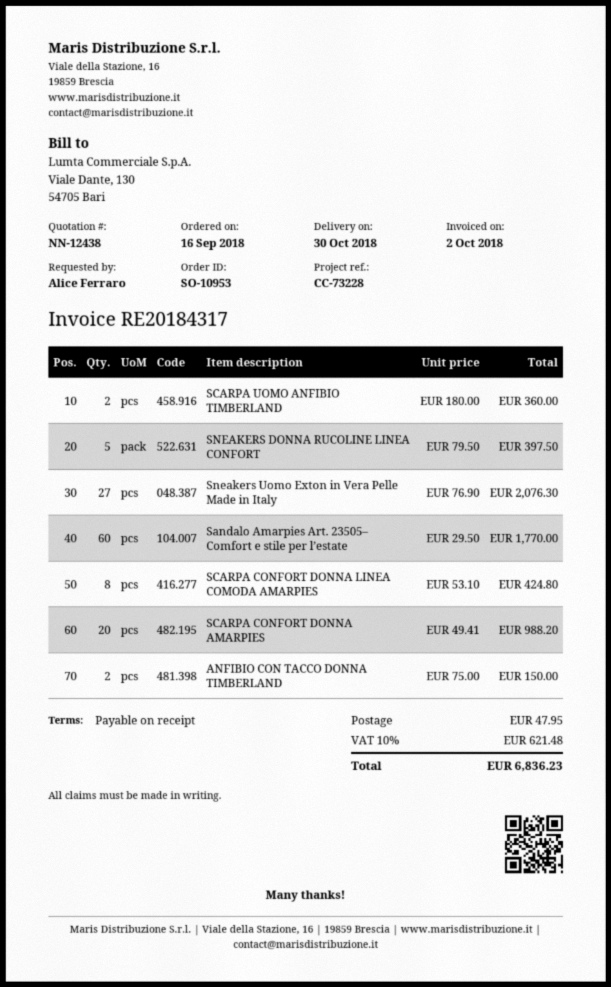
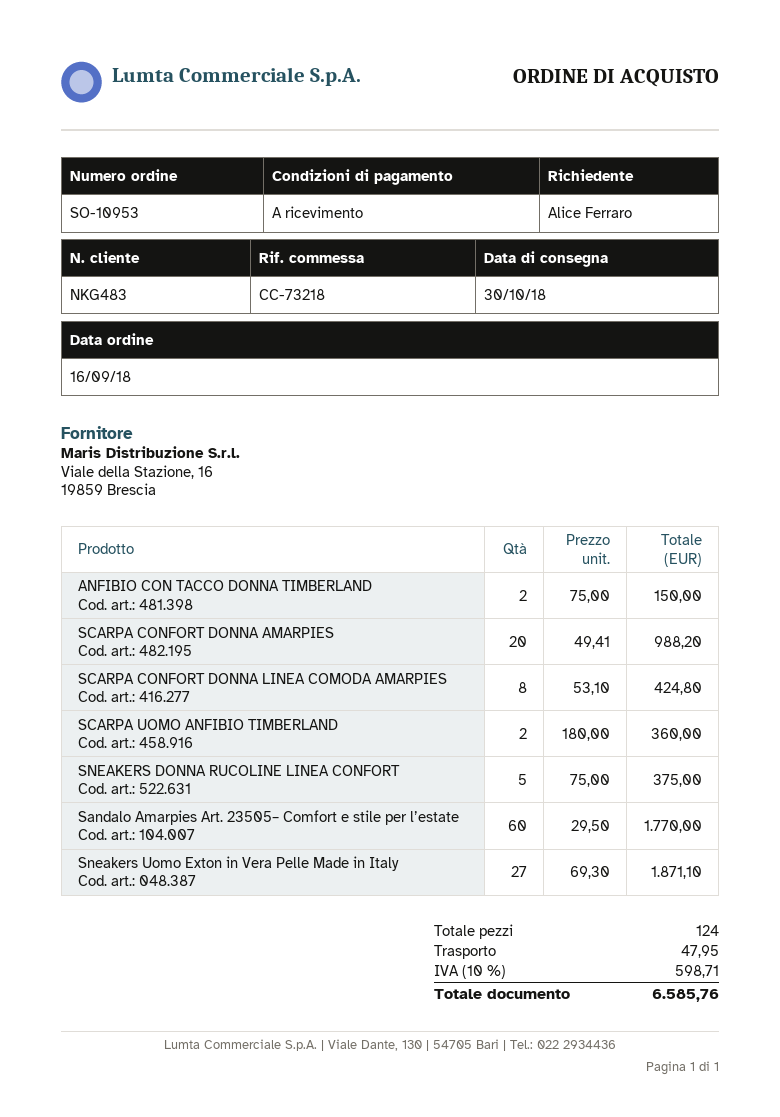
reference: CC-73228 -> CC-73218
SNEAKERS DONNA RUCOLINE LINEA CONFORT: 5 x 79.50 = 397.50 -> 5 x 75.00 = 375.00
Sneakers Uomo Exton in Vera Pelle Made in Italy: 27 x 76.90 = 2076.30 -> 27 x 69.30 = 1871.10
tax: 10% = 621.48 -> 10% = 598.71
total: 6836.23 -> 6585.76

